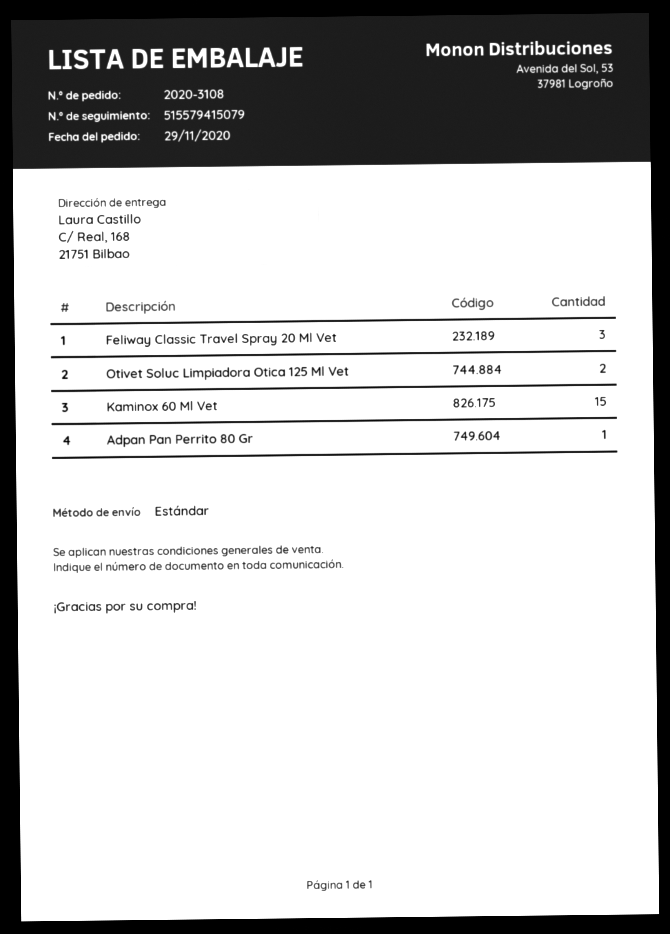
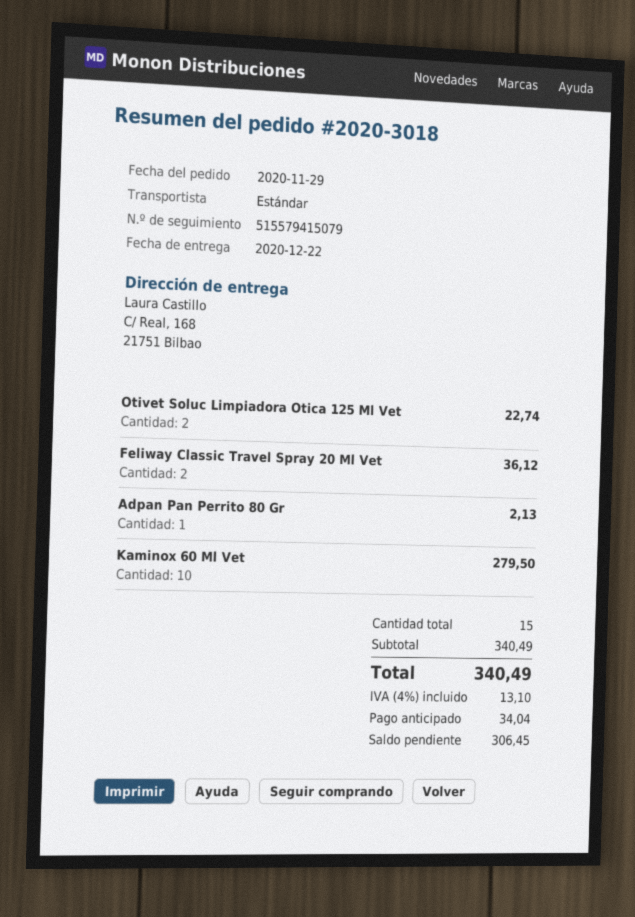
order number: 2020-3108 -> 2020-3018
Feliway Classic Travel Spray 20 Ml Vet: 3 -> 2
Kaminox 60 Ml Vet: 15 -> 10

